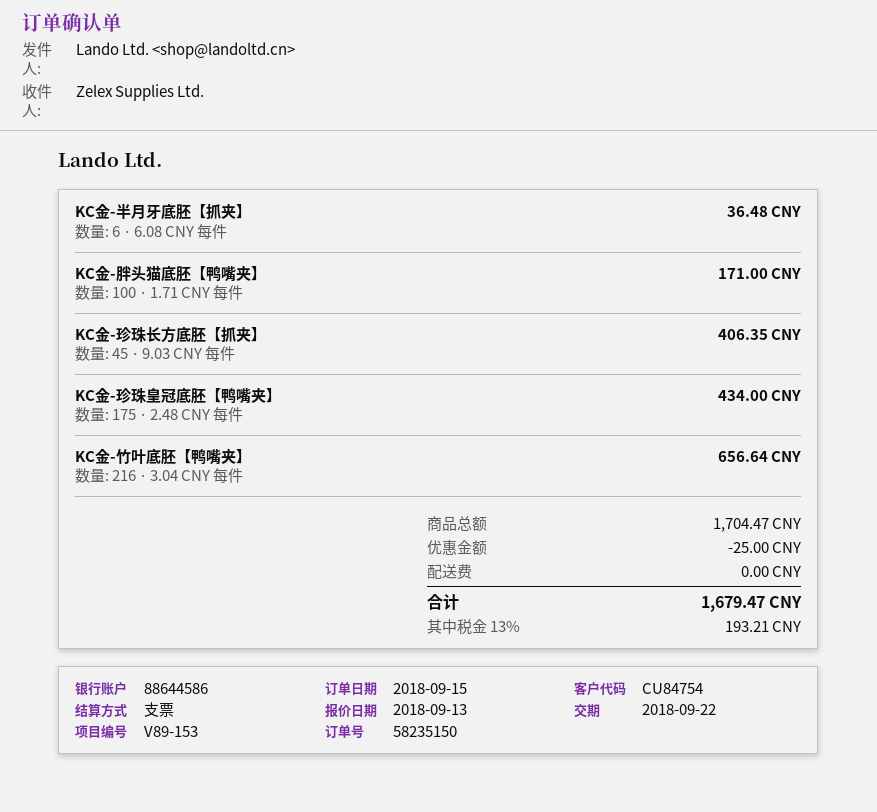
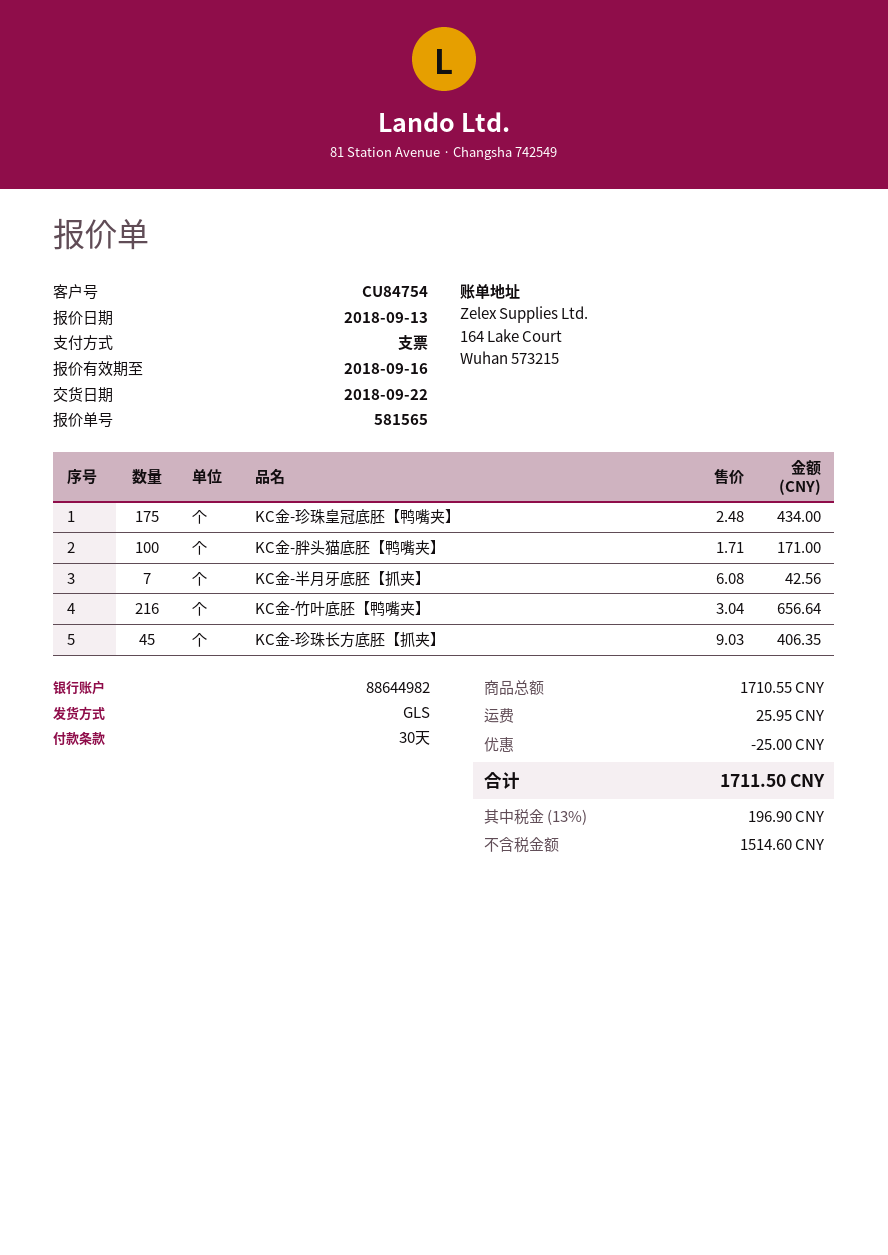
bank account: 88644586 -> 88644982
KC金-半月牙底胚【抓夹】: 6 x 6.08 = 36.48 -> 7 x 6.08 = 42.56
subtotal: 1704.47 -> 1710.55
shipping: 0.00 -> 25.95
tax: 13% = 193.21 -> 13% = 196.90
total: 1679.47 -> 1711.50

